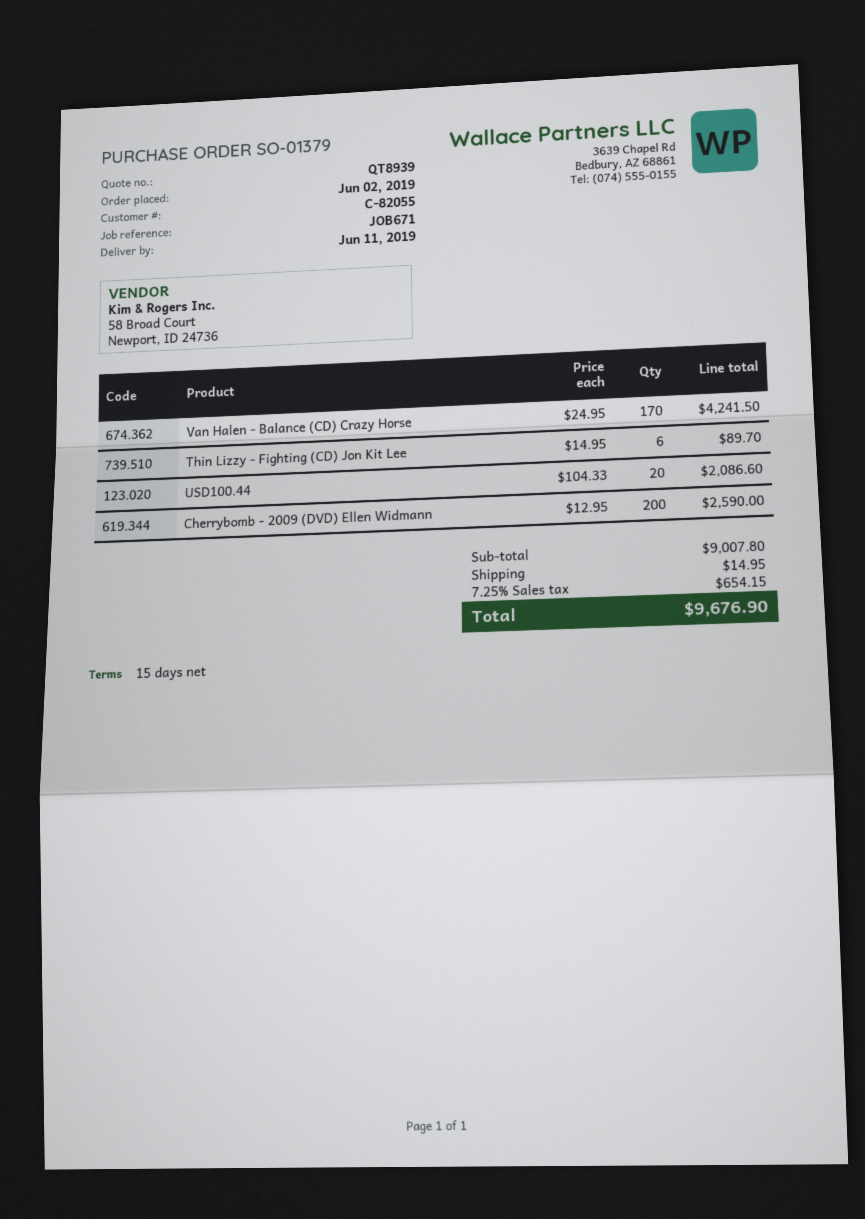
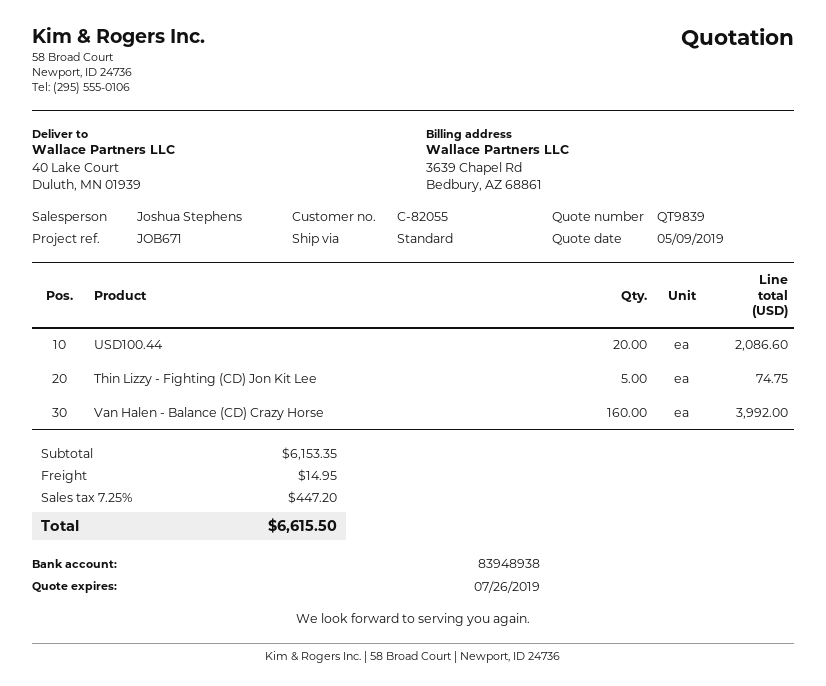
quote number: QT8939 -> QT9839
Van Halen - Balance (CD) Crazy Horse: 170 for 4241.50 -> 160 for 3992.00
Thin Lizzy - Fighting (CD) Jon Kit Lee: 6 for 89.70 -> 5 for 74.75
Cherrybomb - 2009 (DVD) Ellen Widmann: 200 for 2590.00 -> none
subtotal: 9007.80 -> 6153.35
tax: 7.25% = 654.15 -> 7.25% = 447.20
total: 9676.90 -> 6615.50

